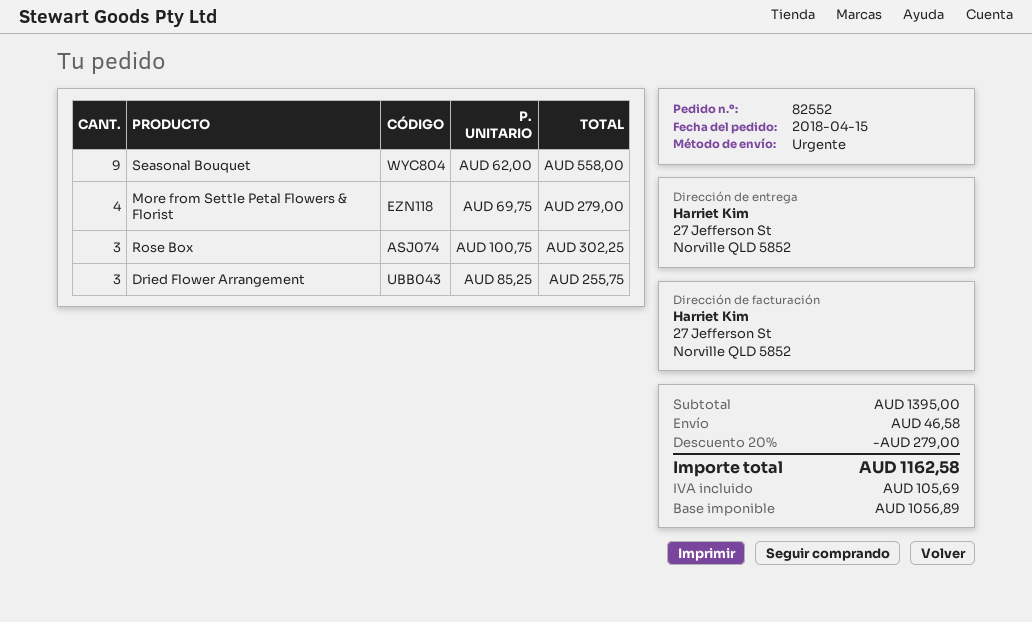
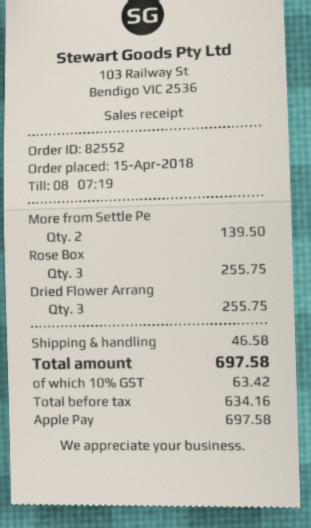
Seasonal Bouquet: 9 for 558.00 -> none
More from Settle Petal Flowers & Florist: 4 for 279.00 -> 2 for 139.50
Rose Box: 3 for 302.25 -> 3 for 255.75
discount: 20% = 279.00 -> none
net: 1056.89 -> 634.16
tax: 105.69 -> 63.42
total: 1162.58 -> 697.58

